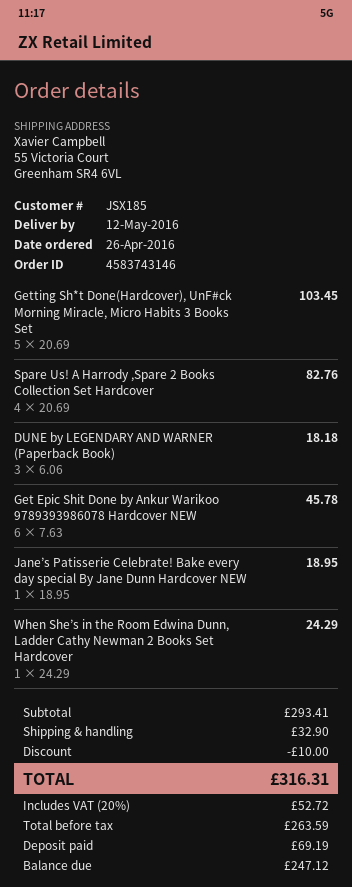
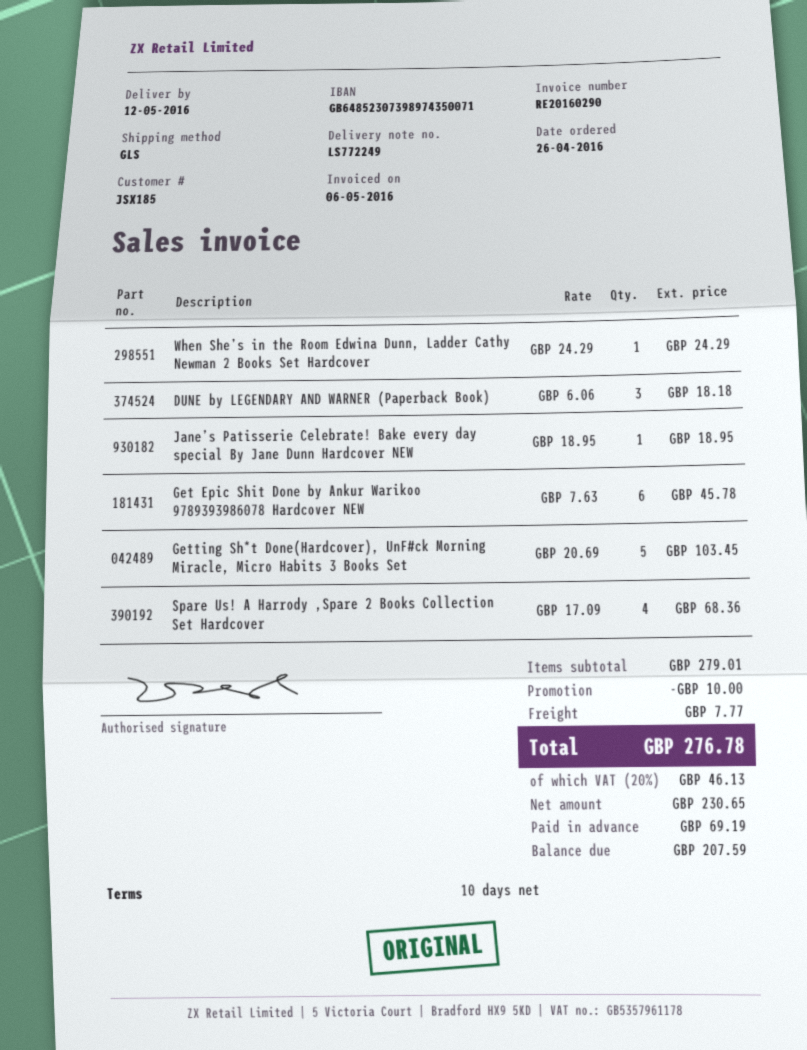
Spare Us! A Harrody ,Spare 2 Books Collection Set Hardcover: 4 x 20.69 = 82.76 -> 4 x 17.09 = 68.36
subtotal: 293.41 -> 279.01
shipping: 32.90 -> 7.77
net: 263.59 -> 230.65
tax: 20% = 52.72 -> 20% = 46.13
total: 316.31 -> 276.78
balance: 247.12 -> 207.59

